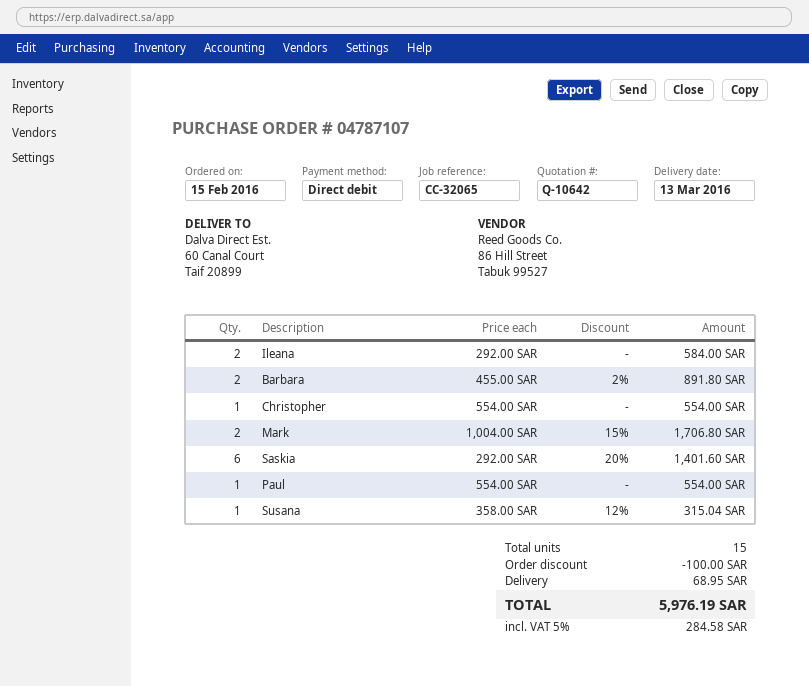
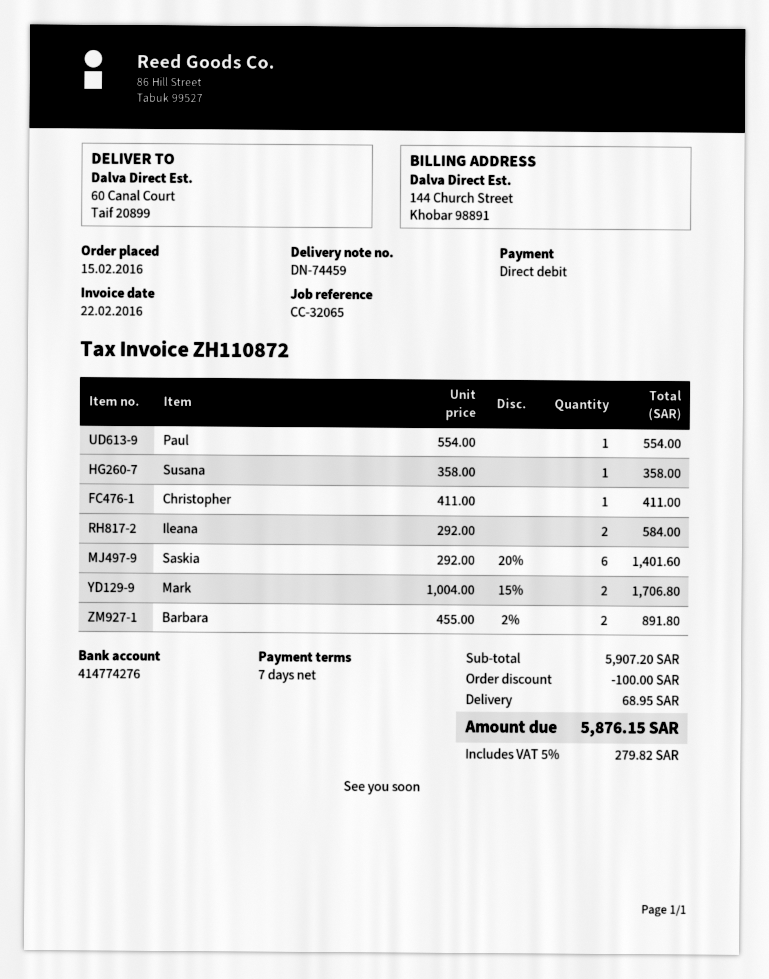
Christopher: 1 x 554.00 = 554.00 -> 1 x 411.00 = 411.00
Susana: 1 x 358.00 - 12% = 315.04 -> 1 x 358.00 = 358.00
tax: 5% = 284.58 -> 5% = 279.82
total: 5976.19 -> 5876.15

